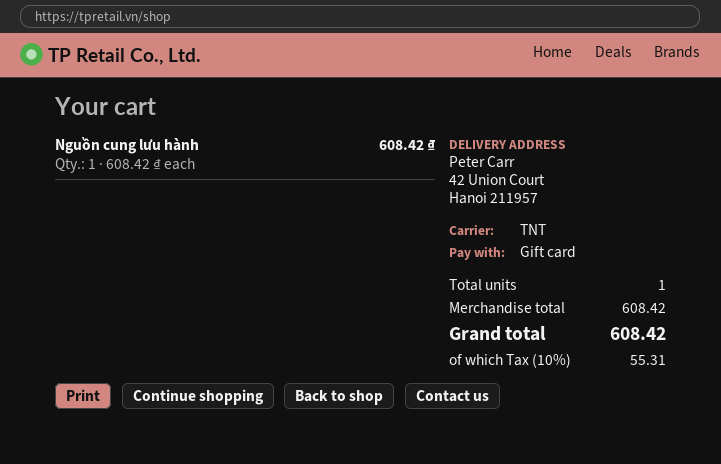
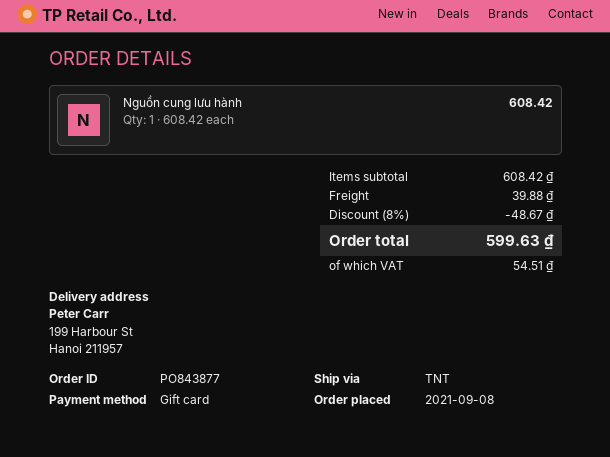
ship to: 42 Union Court, Hanoi 211957 -> 199 Harbour St, Hanoi 211957
discount: none -> 8% = 48.67
shipping: none -> 39.88
tax: 55.31 -> 54.51
total: 608.42 -> 599.63

